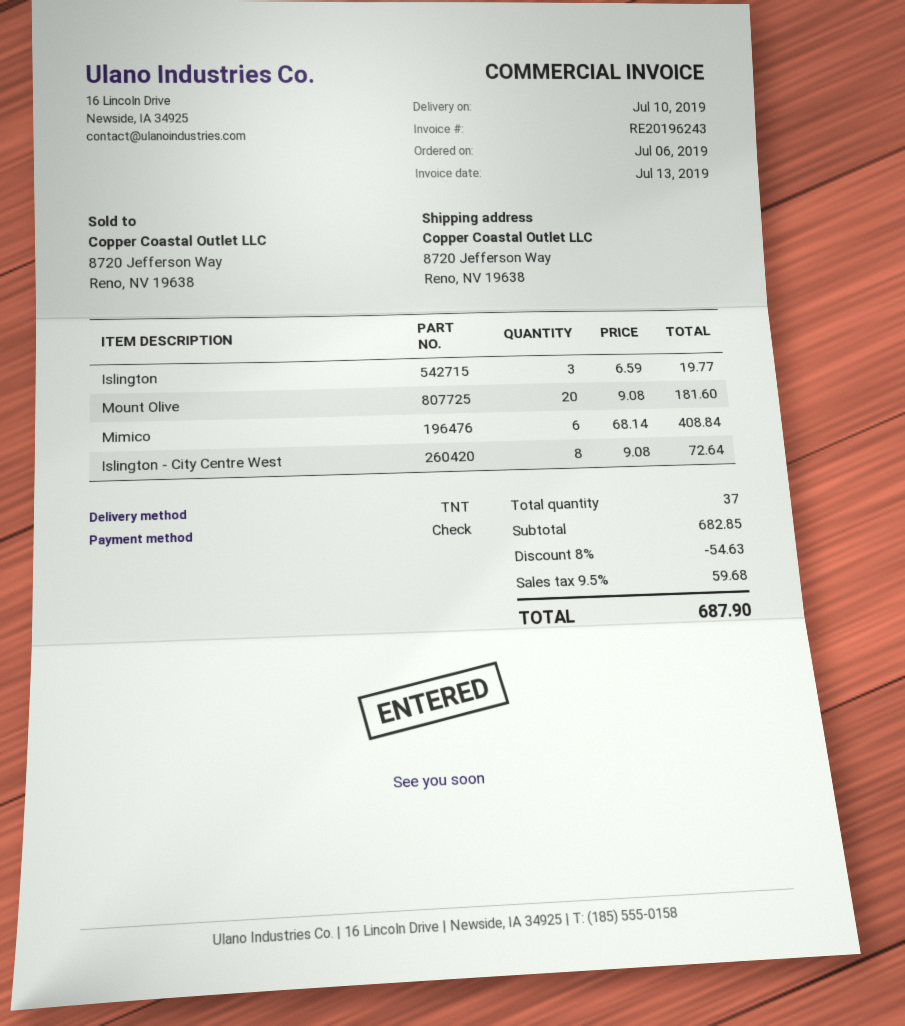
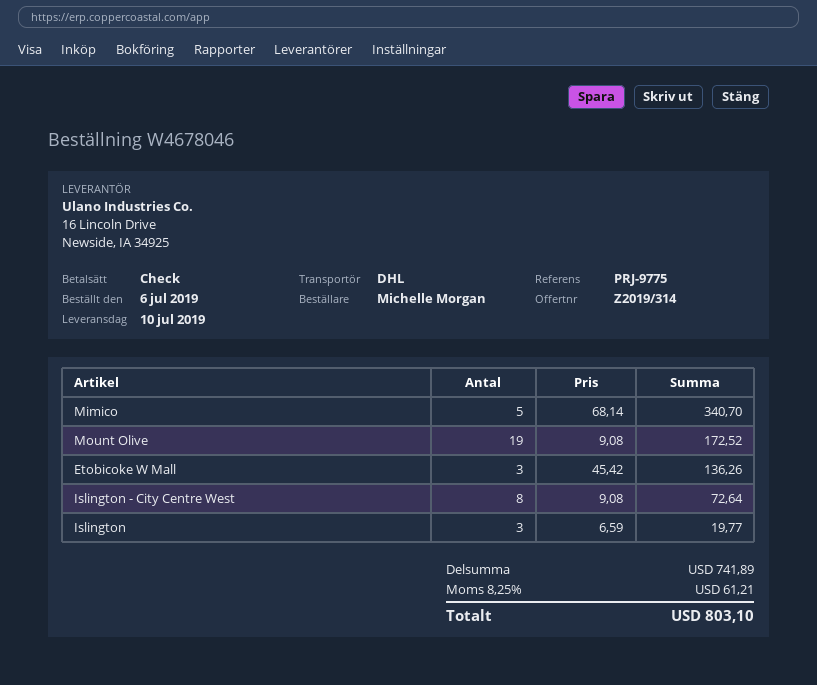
shipping method: TNT -> DHL
Mount Olive: 20 x 9.08 = 181.60 -> 19 x 9.08 = 172.52
Mimico: 6 x 68.14 = 408.84 -> 5 x 68.14 = 340.70
Etobicoke W Mall: none -> 3 x 45.42 = 136.26
subtotal: 682.85 -> 741.89
discount: 8% = 54.63 -> none
tax: 9.5% = 59.68 -> 8.25% = 61.21
total: 687.90 -> 803.10

